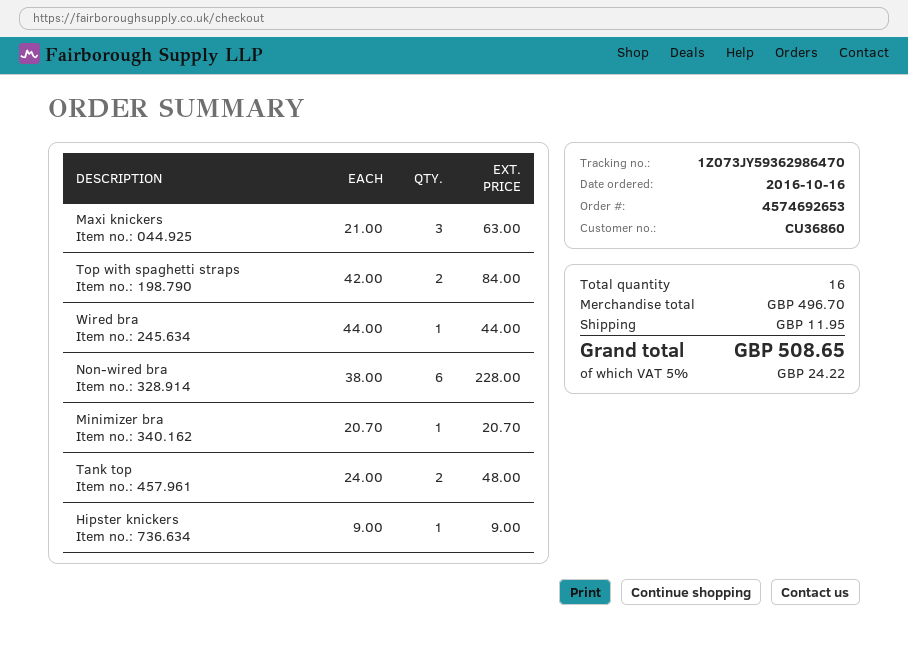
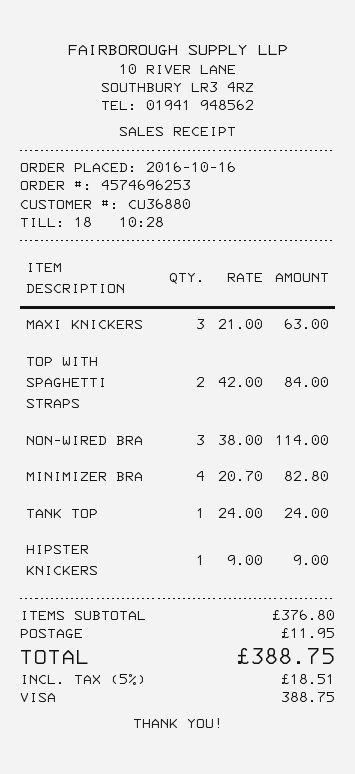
order number: 4574692653 -> 4574696253
customer number: CU36860 -> CU36880
Wired bra: 1 x 44.00 = 44.00 -> none
Non-wired bra: 6 x 38.00 = 228.00 -> 3 x 38.00 = 114.00
Minimizer bra: 1 x 20.70 = 20.70 -> 4 x 20.70 = 82.80
Tank top: 2 x 24.00 = 48.00 -> 1 x 24.00 = 24.00
subtotal: 496.70 -> 376.80
tax: 5% = 24.22 -> 5% = 18.51
total: 508.65 -> 388.75

